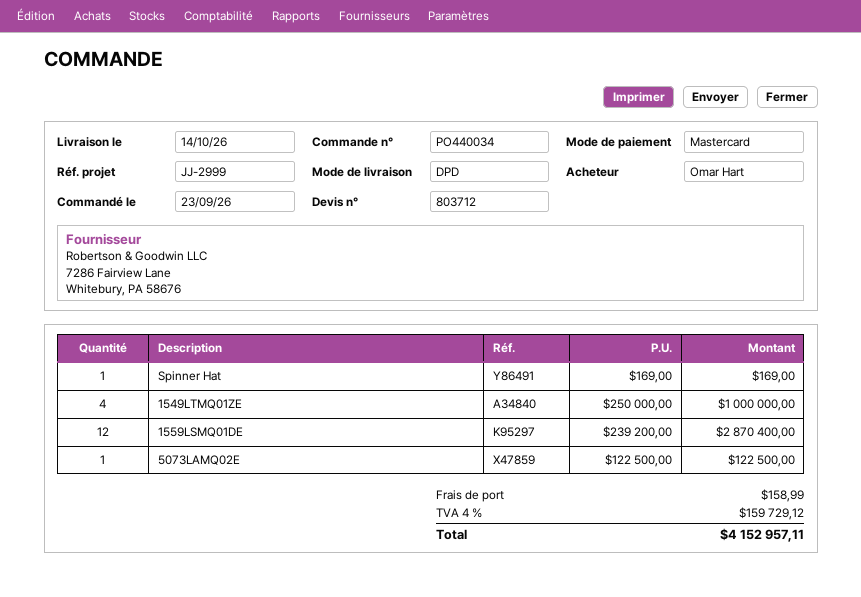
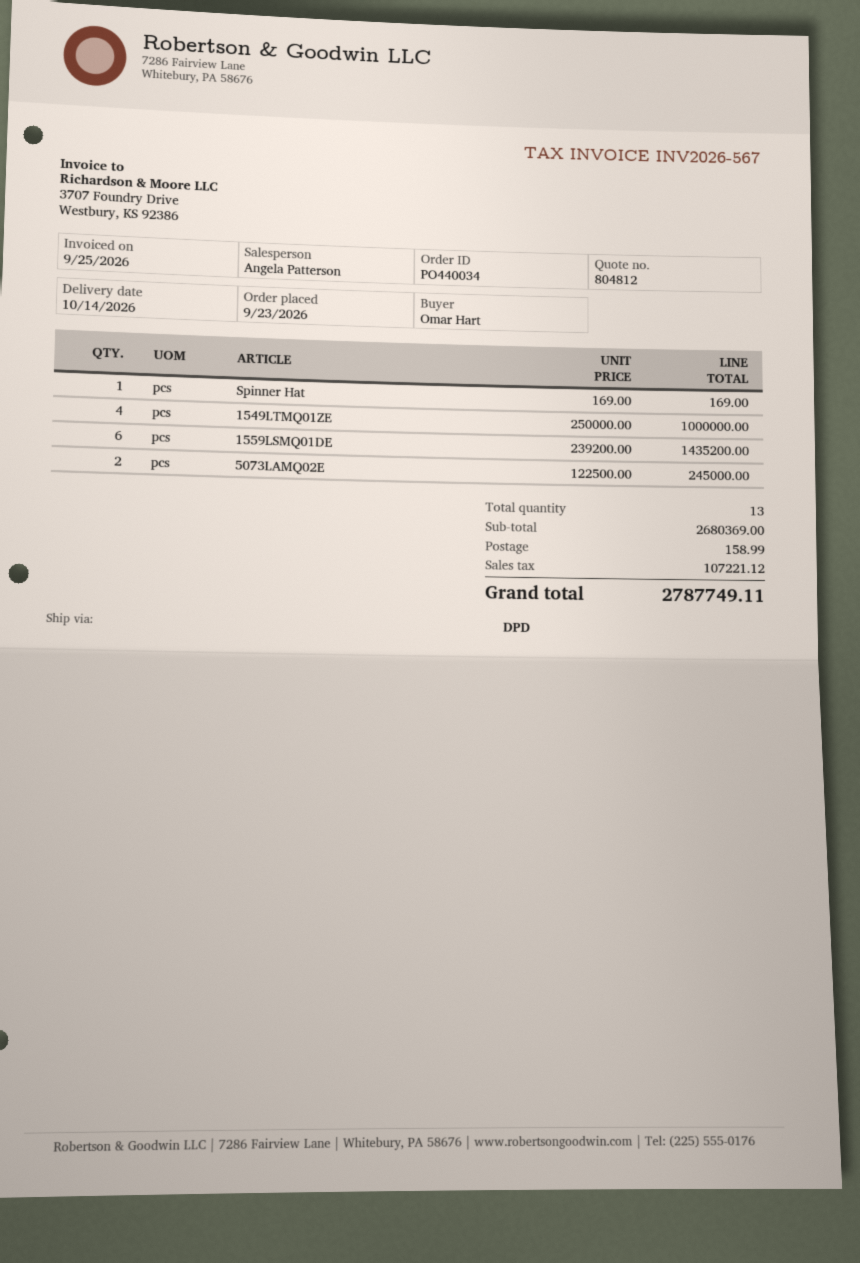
quote number: 803712 -> 804812
1559LSMQ01DE: 12 x 239200.00 = 2870400.00 -> 6 x 239200.00 = 1435200.00
5073LAMQ02E: 1 x 122500.00 = 122500.00 -> 2 x 122500.00 = 245000.00
tax: 159729.12 -> 107221.12
total: 4152957.11 -> 2787749.11

